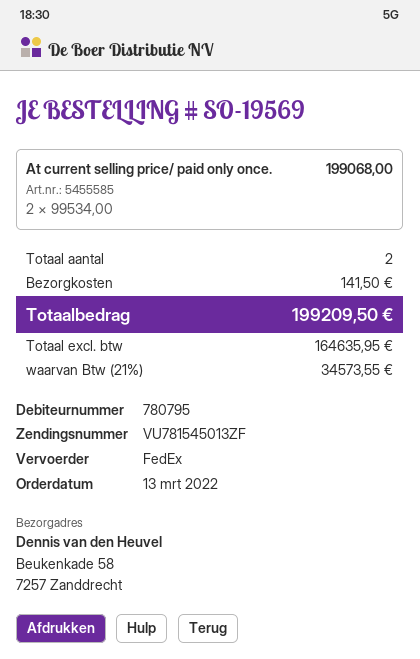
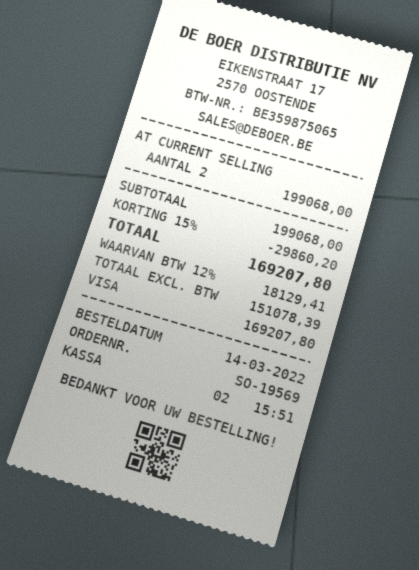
order date: 2022-03-13 -> 2022-03-14
discount: none -> 15% = 29860.20
shipping: 141.50 -> none
net: 164635.95 -> 151078.39
tax: 21% = 34573.55 -> 12% = 18129.41
total: 199209.50 -> 169207.80

